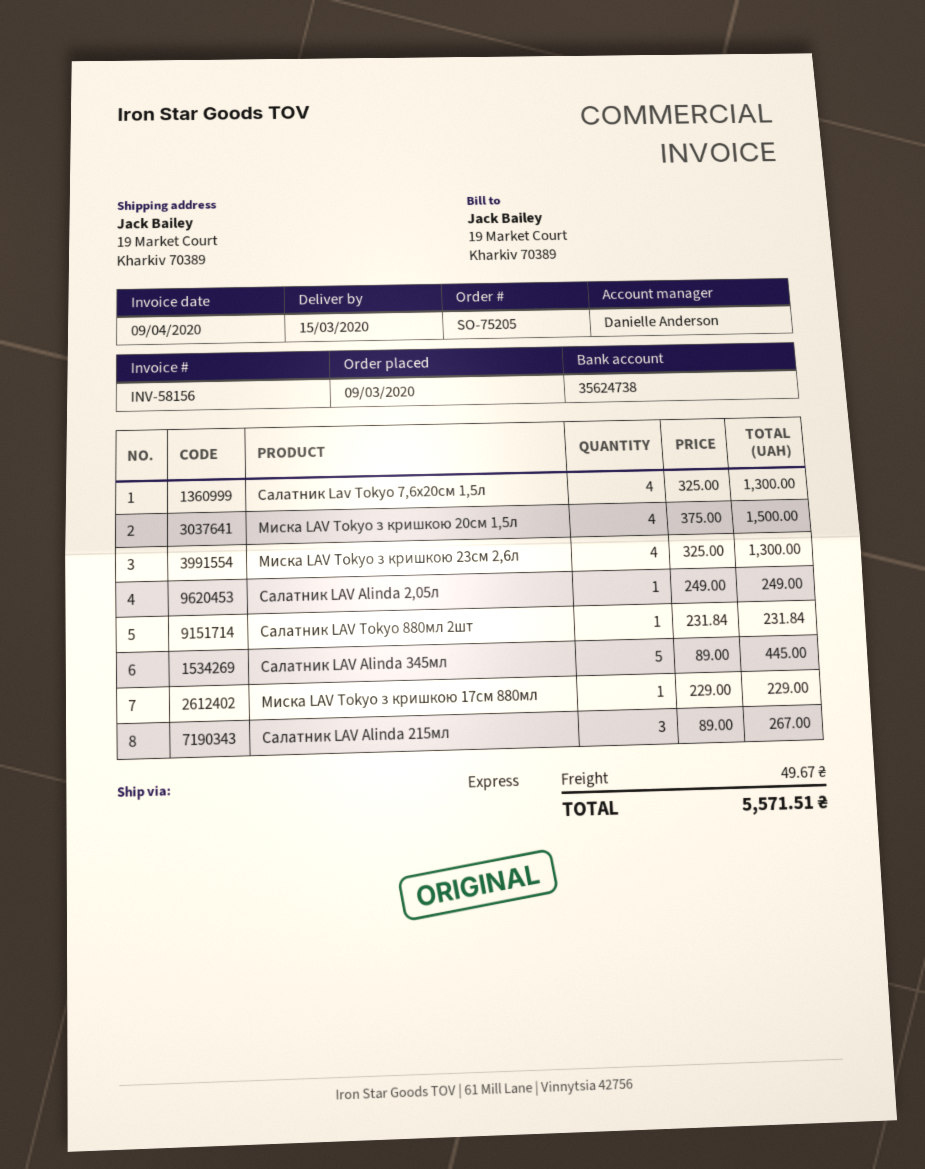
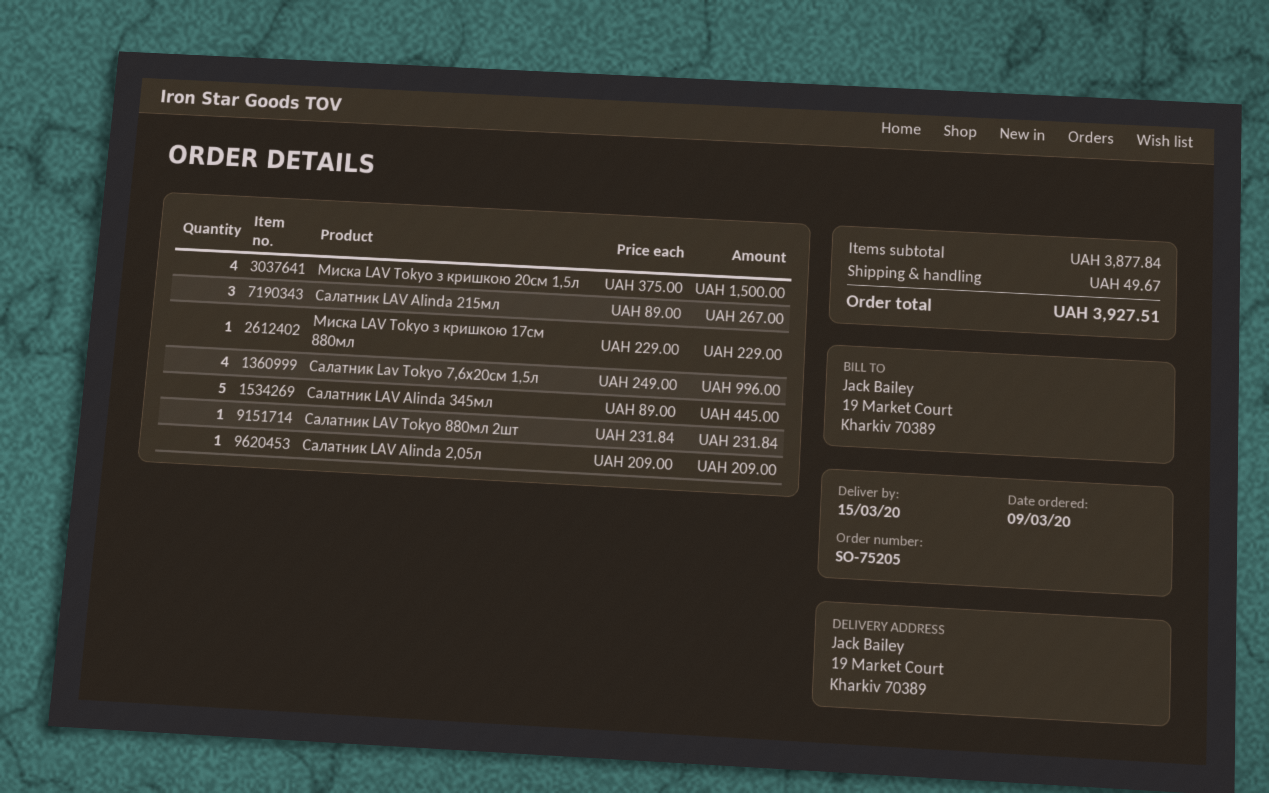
Салатник Lav Tokyo 7,6х20см 1,5л: 4 x 325.00 = 1300.00 -> 4 x 249.00 = 996.00
Миска LAV Tokyo з кришкою 23см 2,6л: 4 x 325.00 = 1300.00 -> none
Салатник LAV Alinda 2,05л: 1 x 249.00 = 249.00 -> 1 x 209.00 = 209.00
total: 5571.51 -> 3927.51

